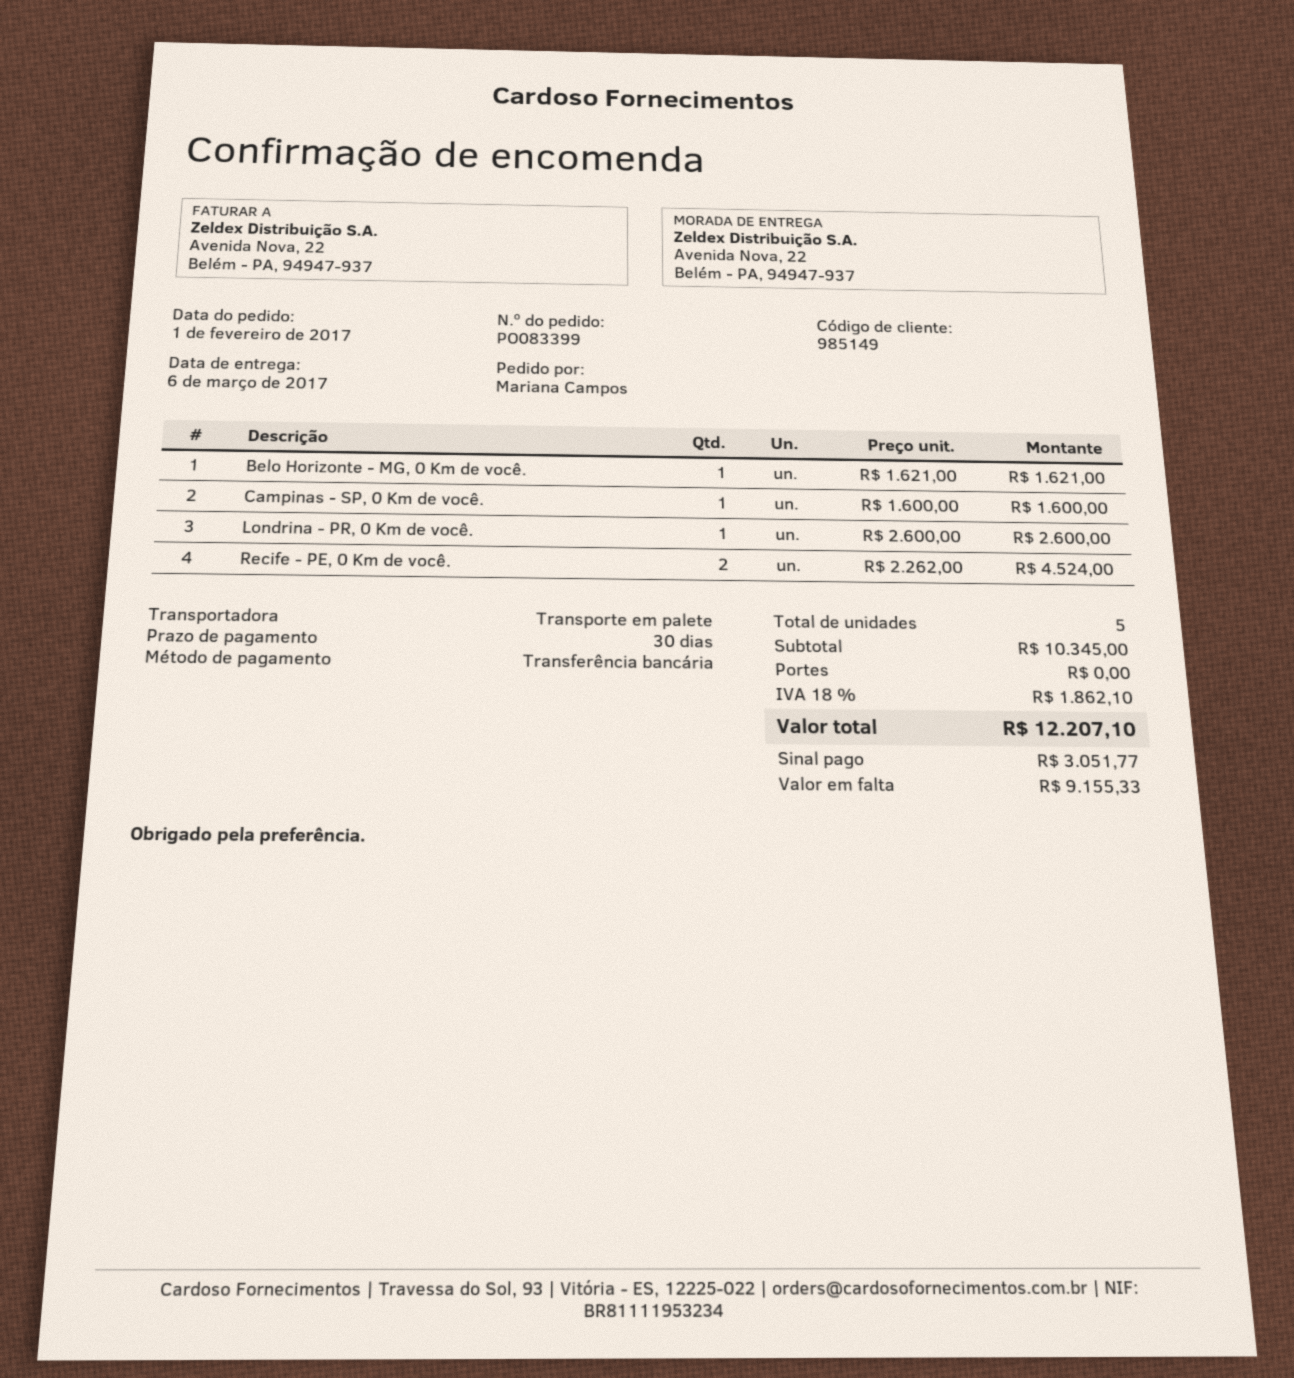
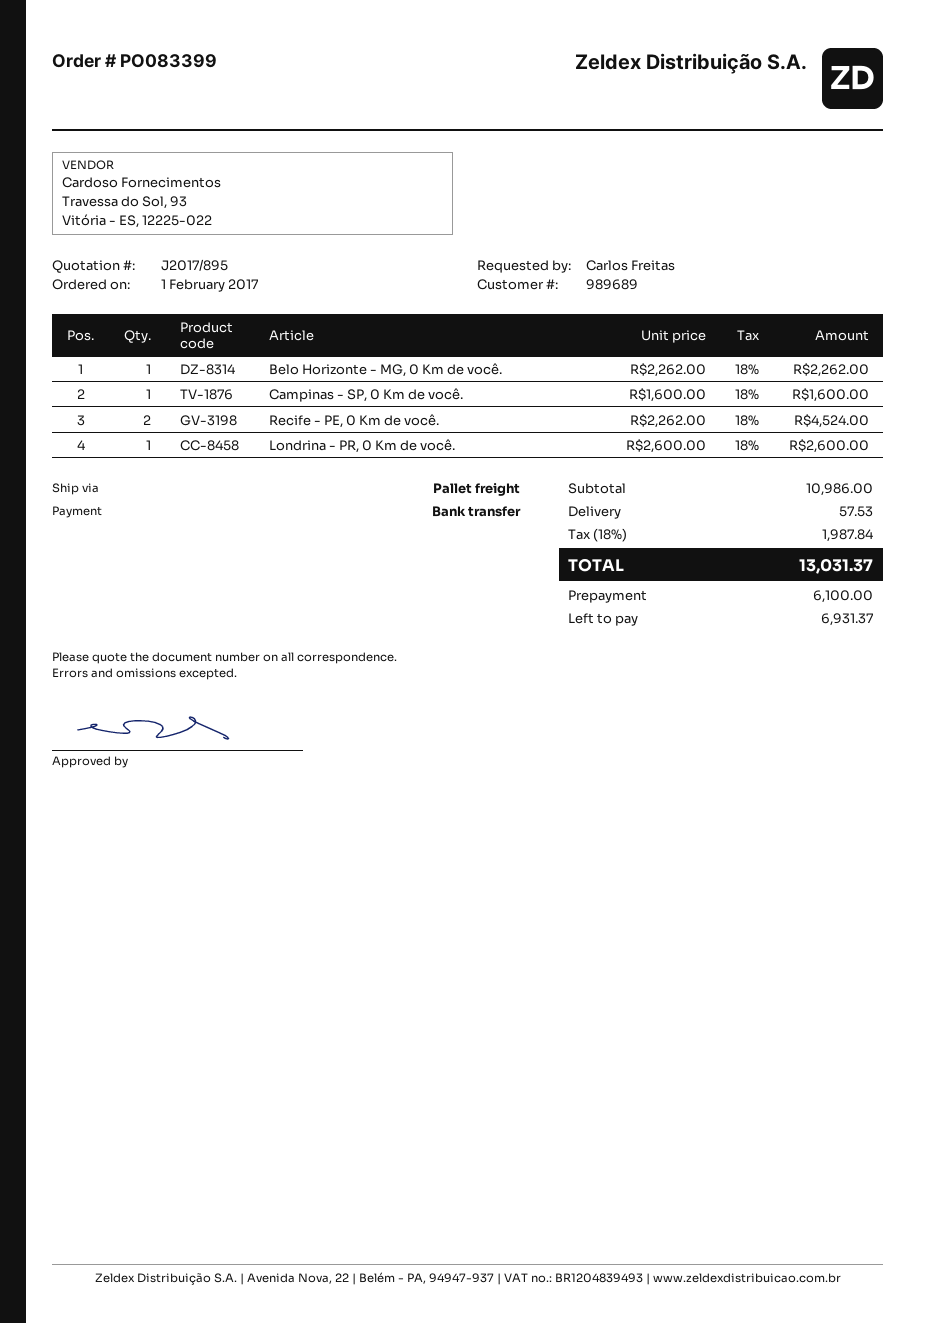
customer number: 985149 -> 989689
ordered by: Mariana Campos -> Carlos Freitas
Belo Horizonte - MG, 0 Km de você.: 1 x 1621.00 = 1621.00 -> 1 x 2262.00 = 2262.00
subtotal: 10345.00 -> 10986.00
shipping: 0.00 -> 57.53
tax: 18% = 1862.10 -> 18% = 1987.84
total: 12207.10 -> 13031.37
deposit: 3051.77 -> 6100.00
balance: 9155.33 -> 6931.37

